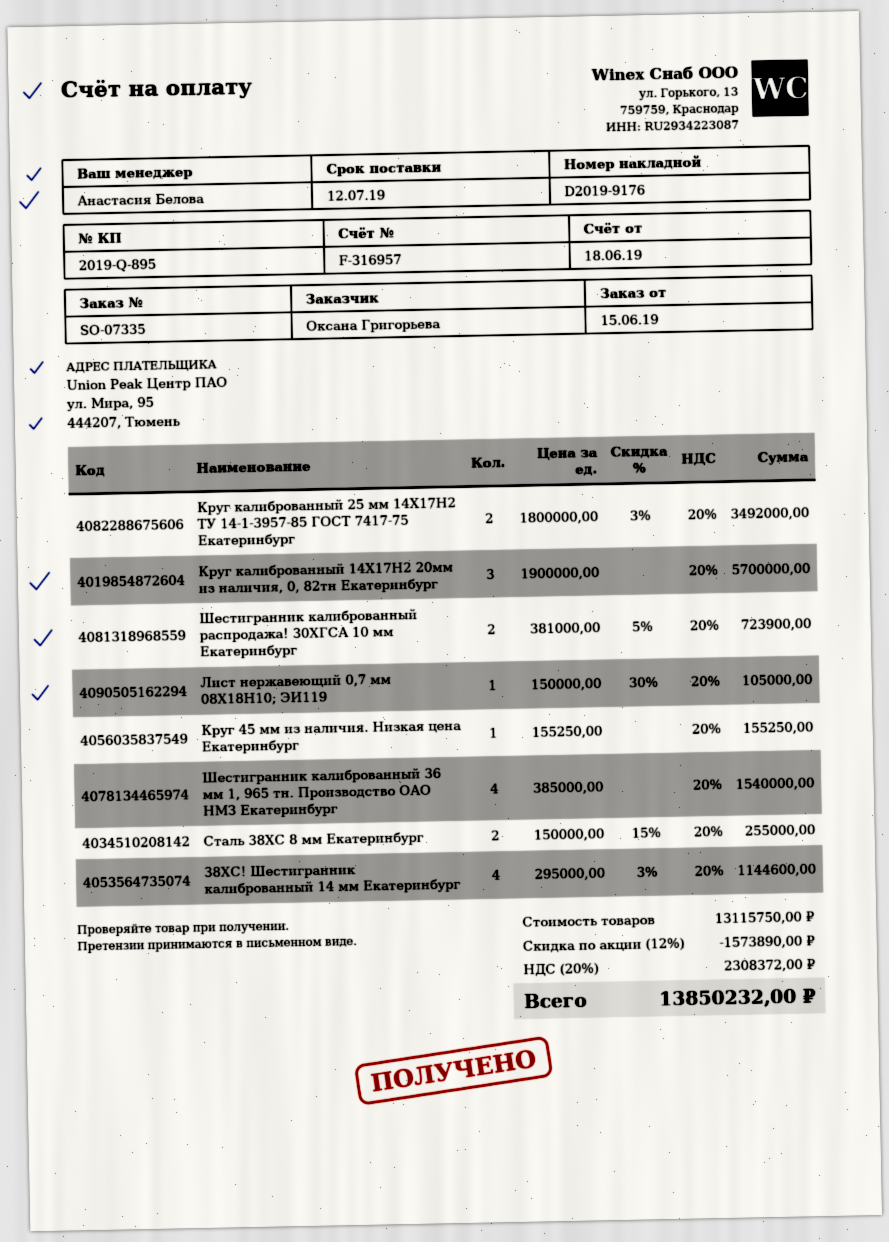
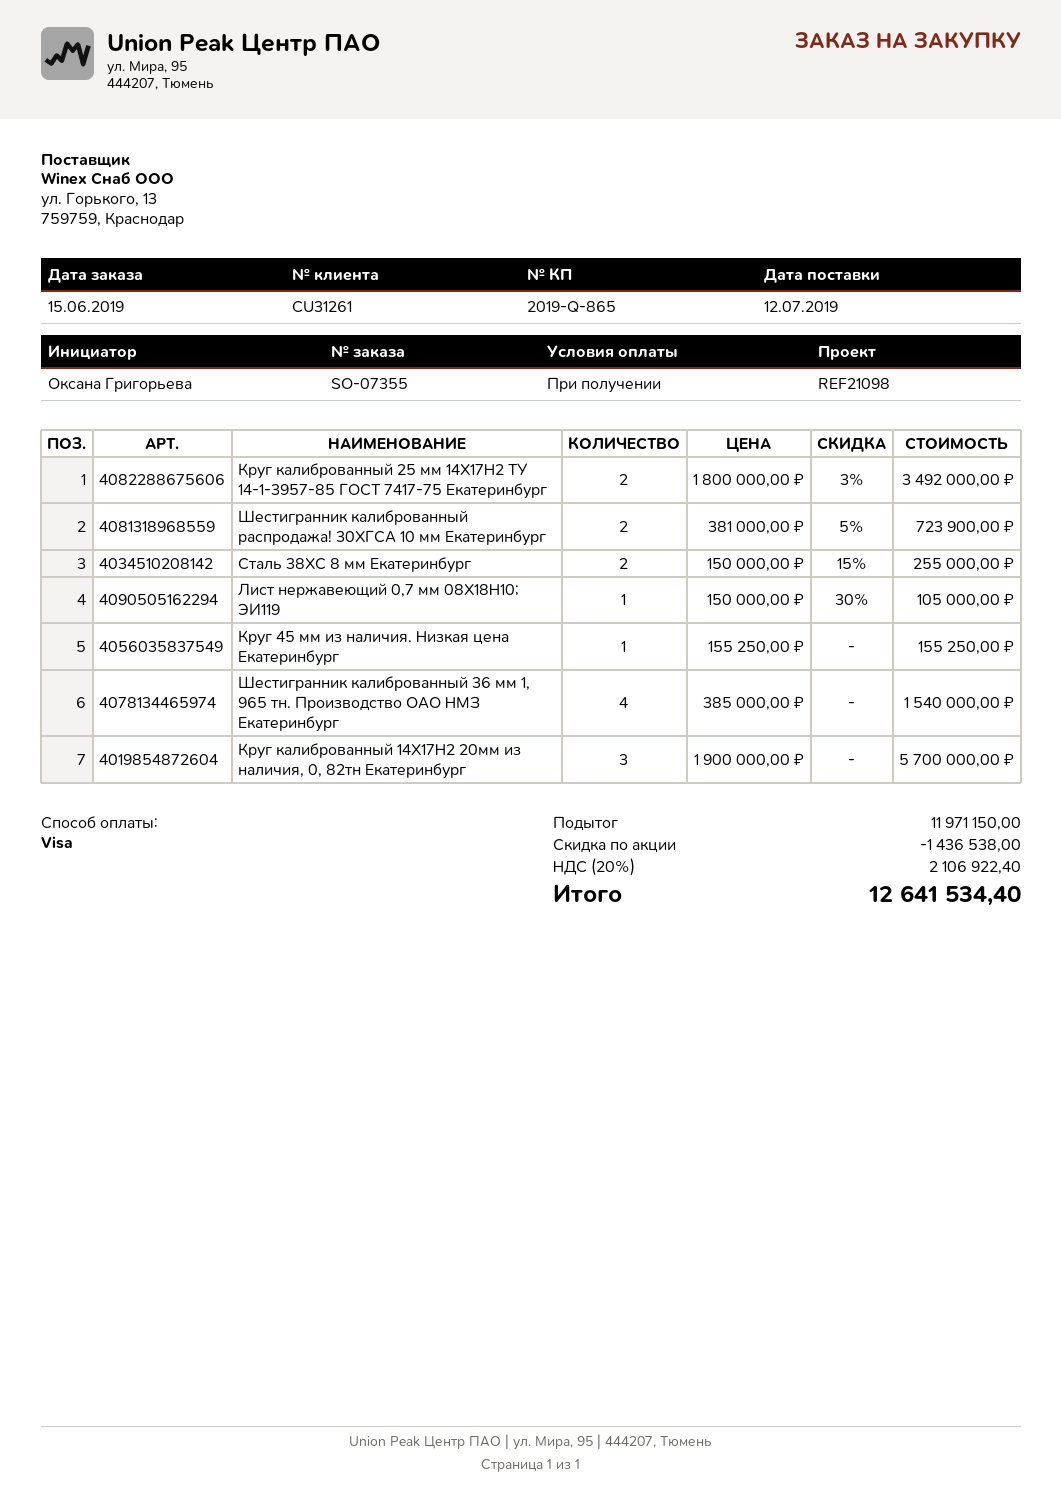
quote number: 2019-Q-895 -> 2019-Q-865
order number: SO-07335 -> SO-07355
38ХС! Шестигранник калиброванный 14 мм Екатеринбург: 4 x 295000.00 - 3% = 1144600.00 -> none
subtotal: 13115750.00 -> 11971150.00
discount: 1573890.00 -> 1436538.00
tax: 20% = 2308372.00 -> 20% = 2106922.40
total: 13850232.00 -> 12641534.40

